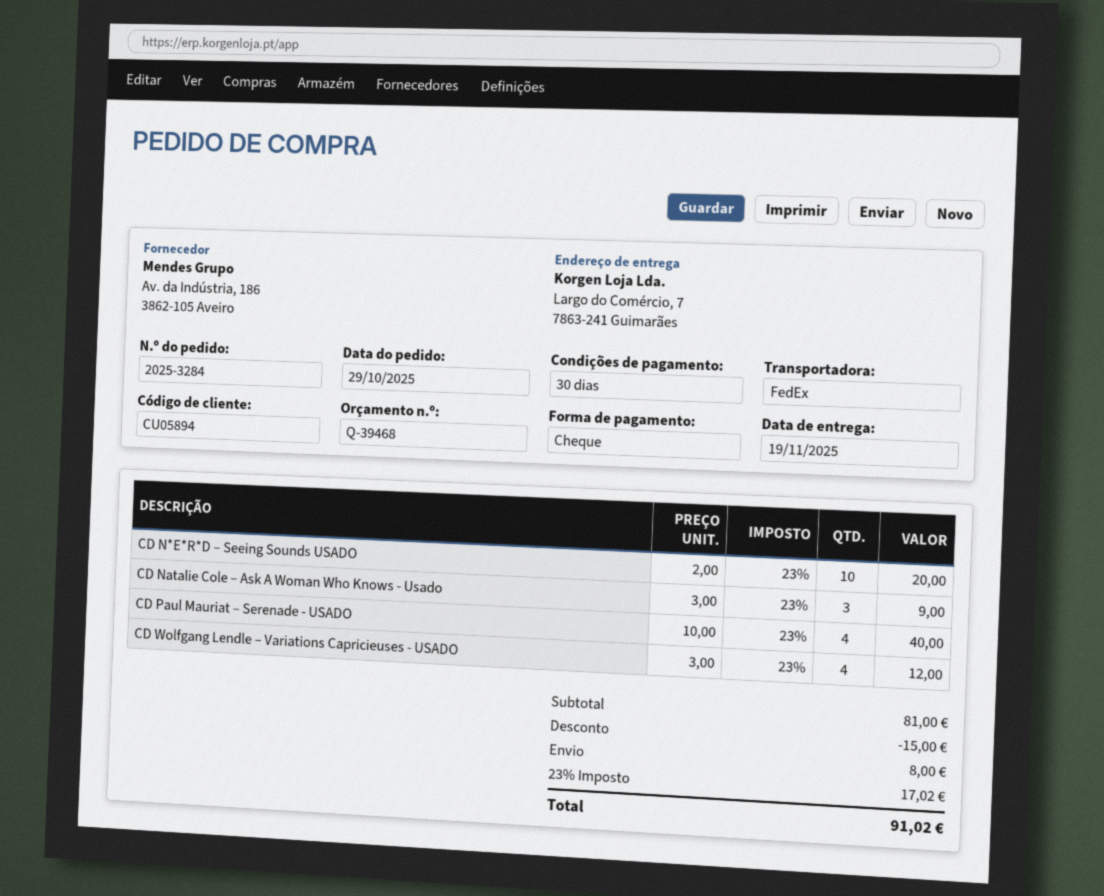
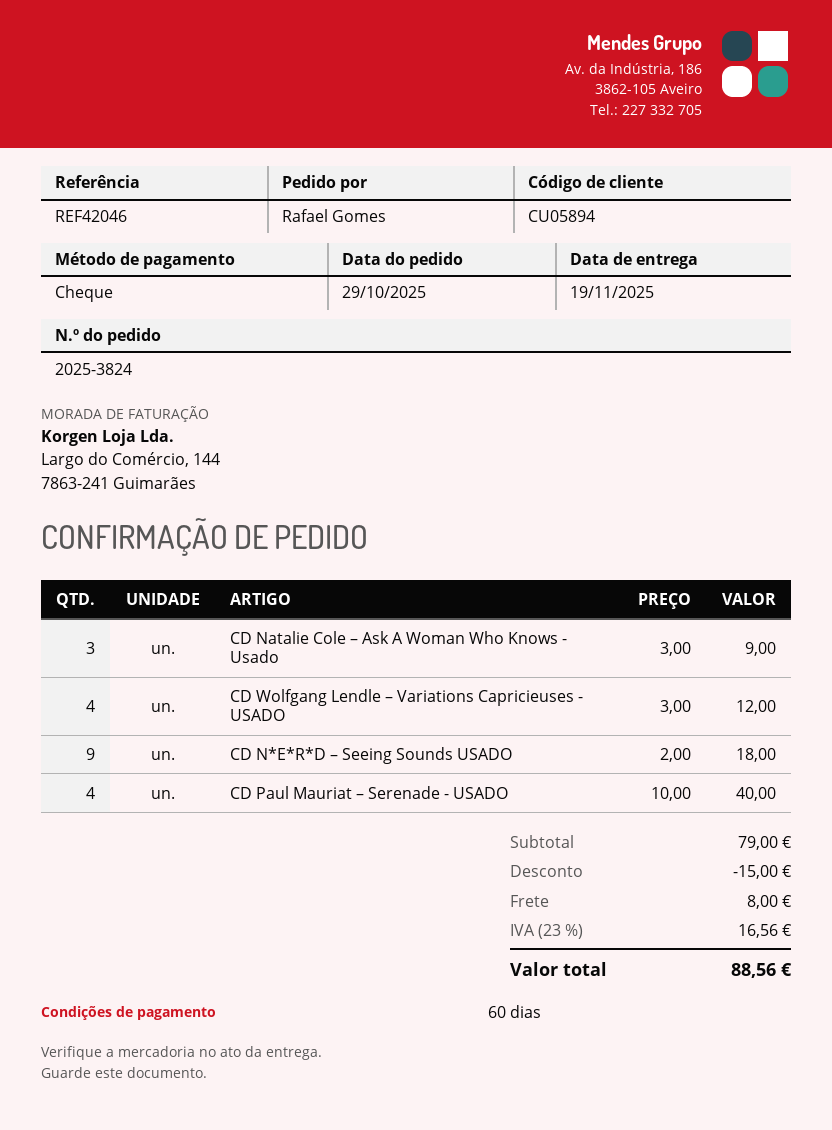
order number: 2025-3284 -> 2025-3824
payment terms: 30 days -> 60 days
CD N*E*R*D – Seeing Sounds USADO: 10 x 2.00 = 20.00 -> 9 x 2.00 = 18.00
subtotal: 81.00 -> 79.00
tax: 23% = 17.02 -> 23% = 16.56
total: 91.02 -> 88.56

